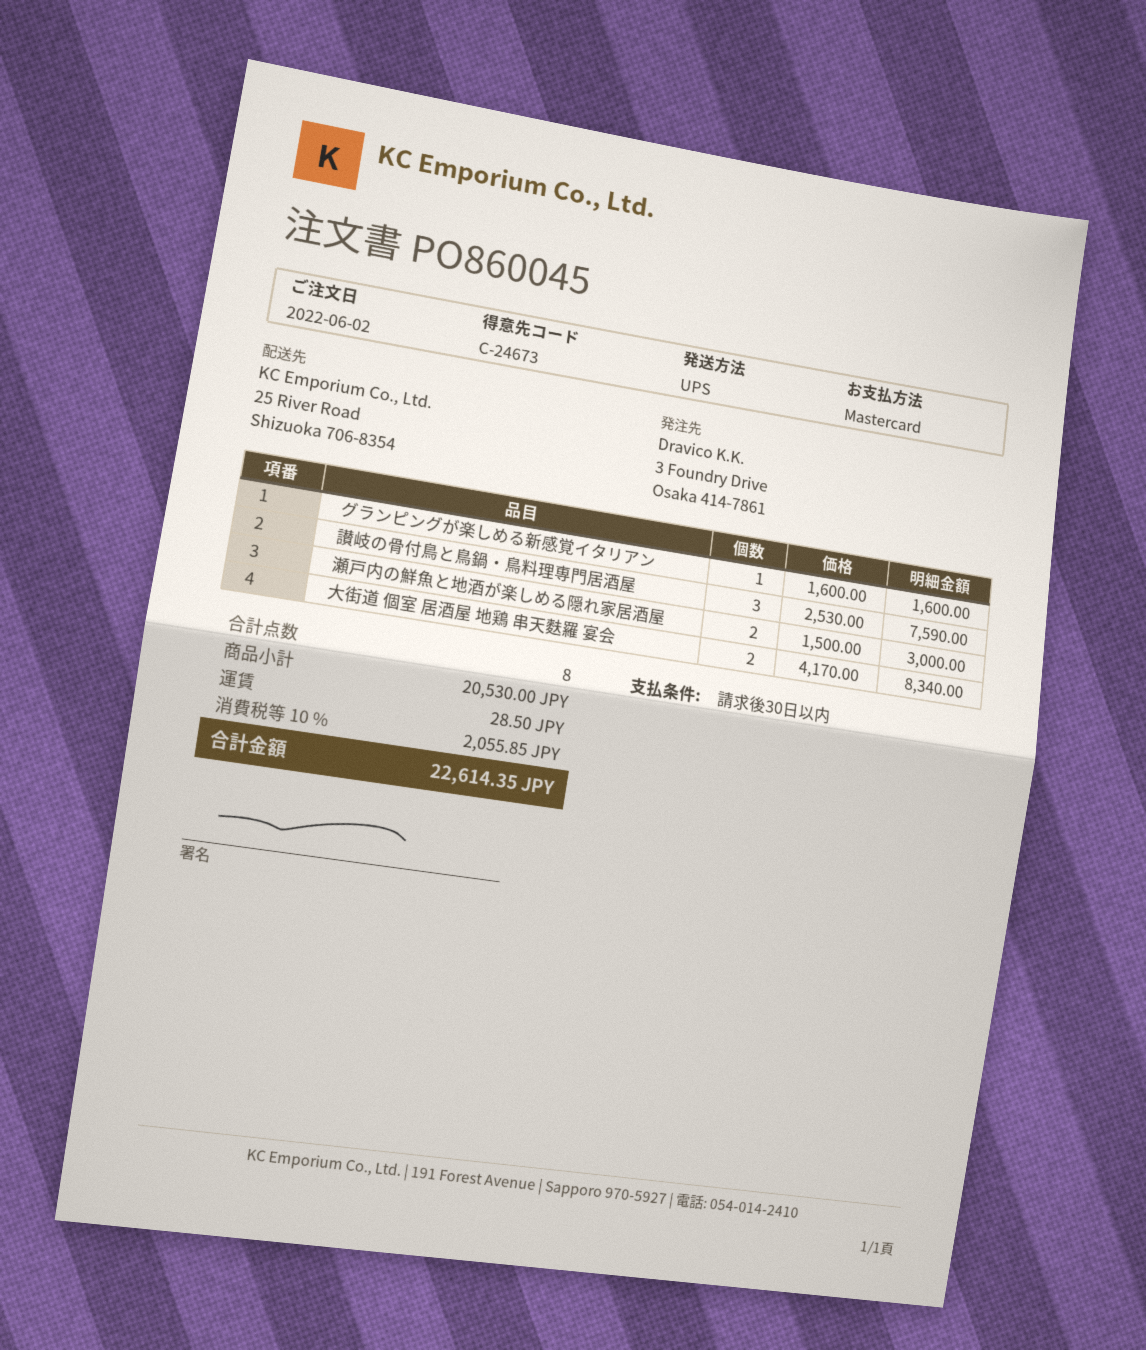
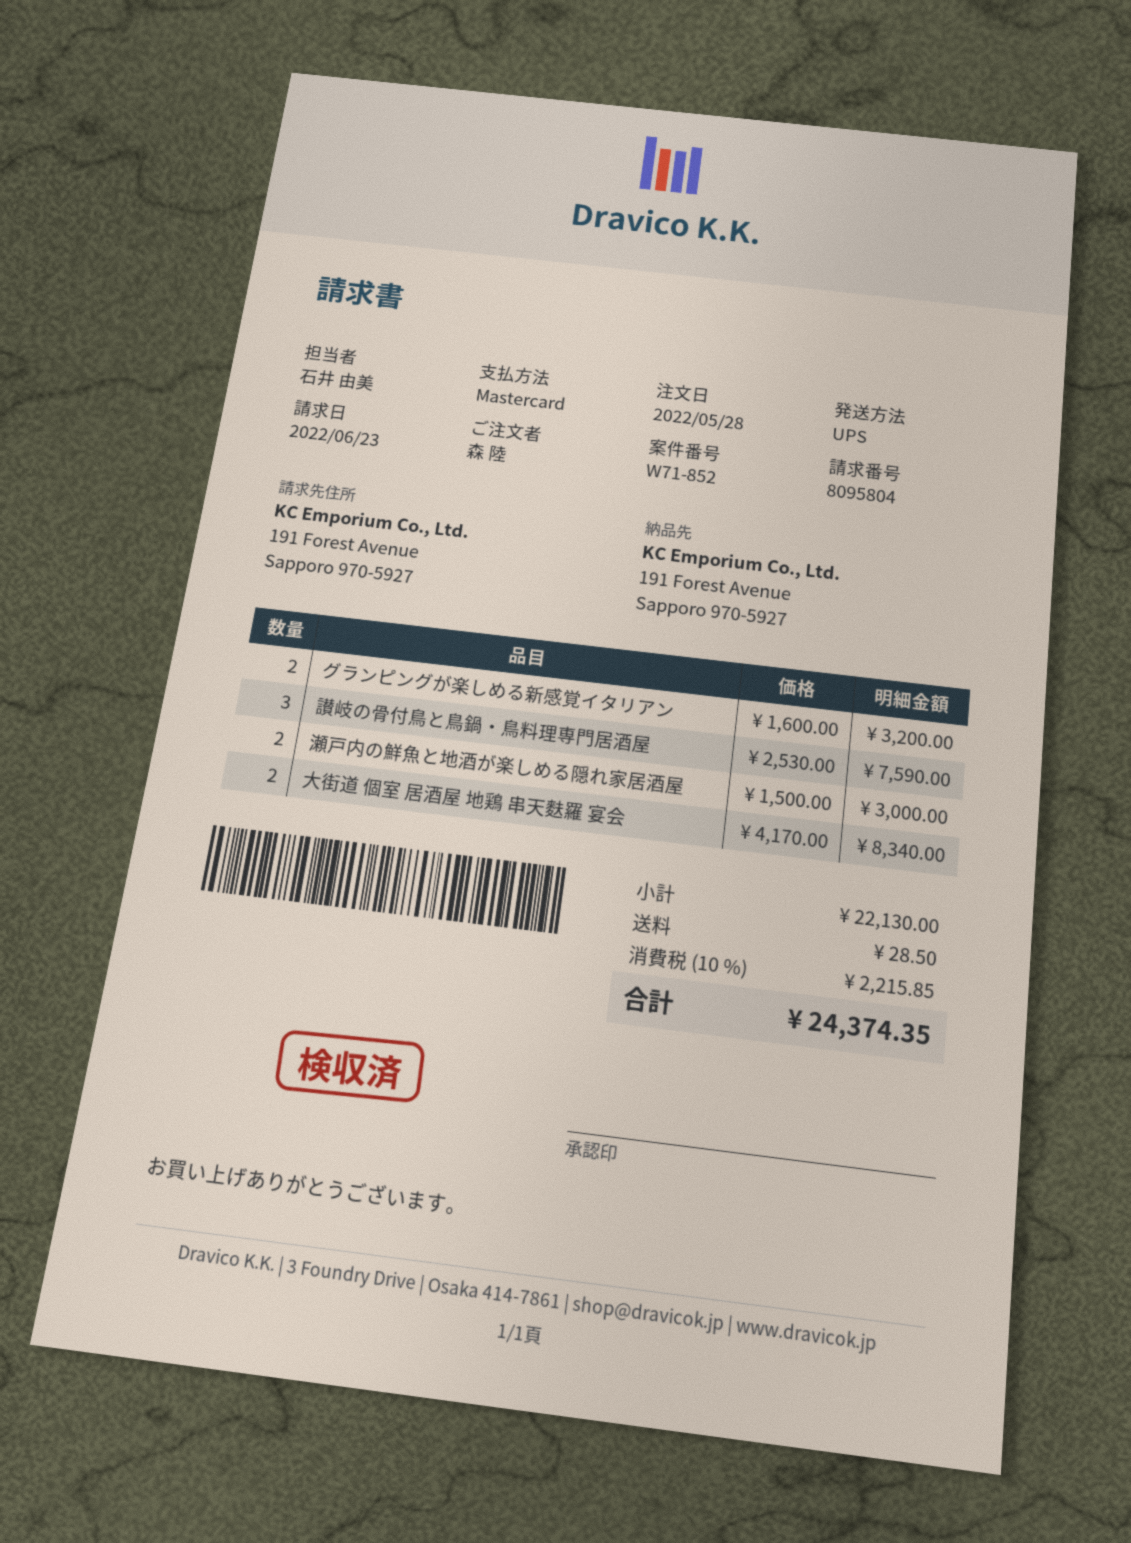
order date: 2022-06-02 -> 2022-05-28
ship to: 25 River Road, Shizuoka 706-8354 -> 191 Forest Avenue, Sapporo 970-5927
グランピングが楽しめる新感覚イタリアン: 1 x 1600.00 = 1600.00 -> 2 x 1600.00 = 3200.00
subtotal: 20530.00 -> 22130.00
tax: 10% = 2055.85 -> 10% = 2215.85
total: 22614.35 -> 24374.35

